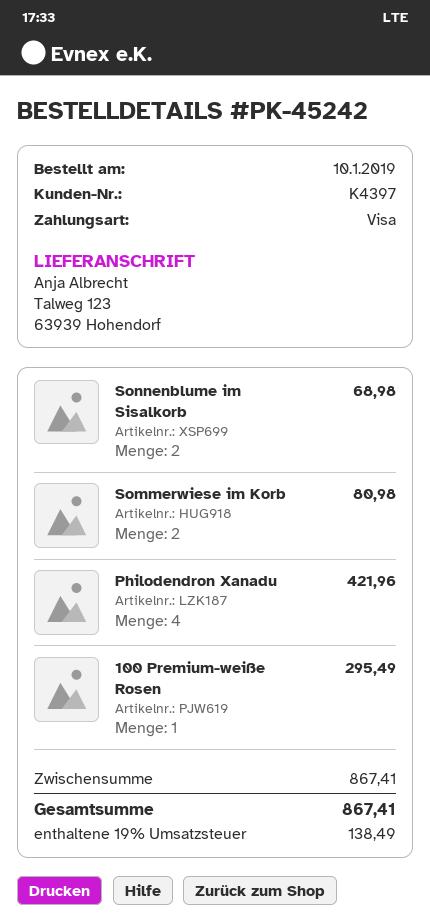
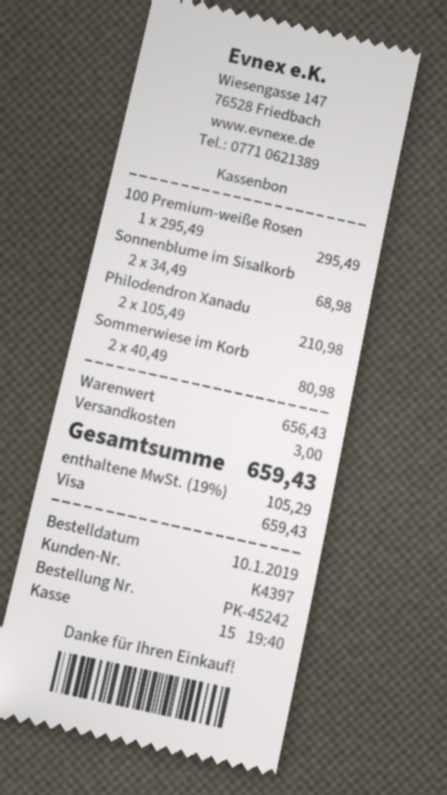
Philodendron Xanadu: 4 for 421.96 -> 2 for 210.98
subtotal: 867.41 -> 656.43
shipping: none -> 3.00
tax: 19% = 138.49 -> 19% = 105.29
total: 867.41 -> 659.43

